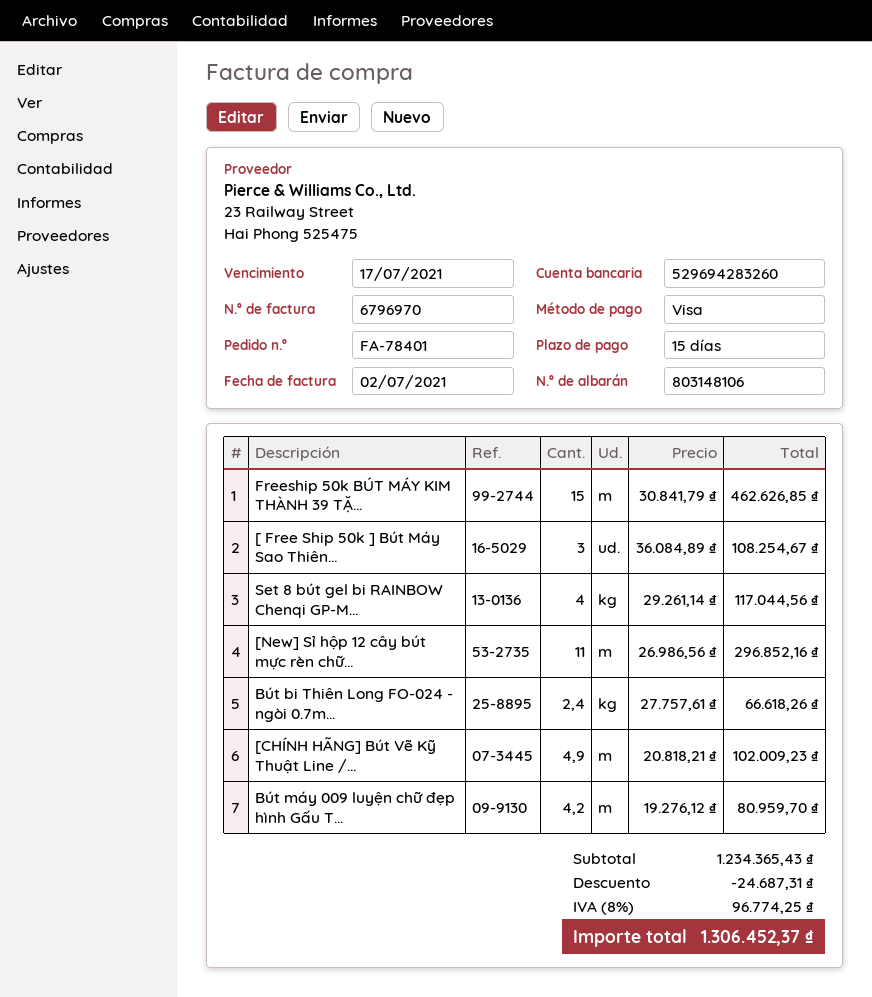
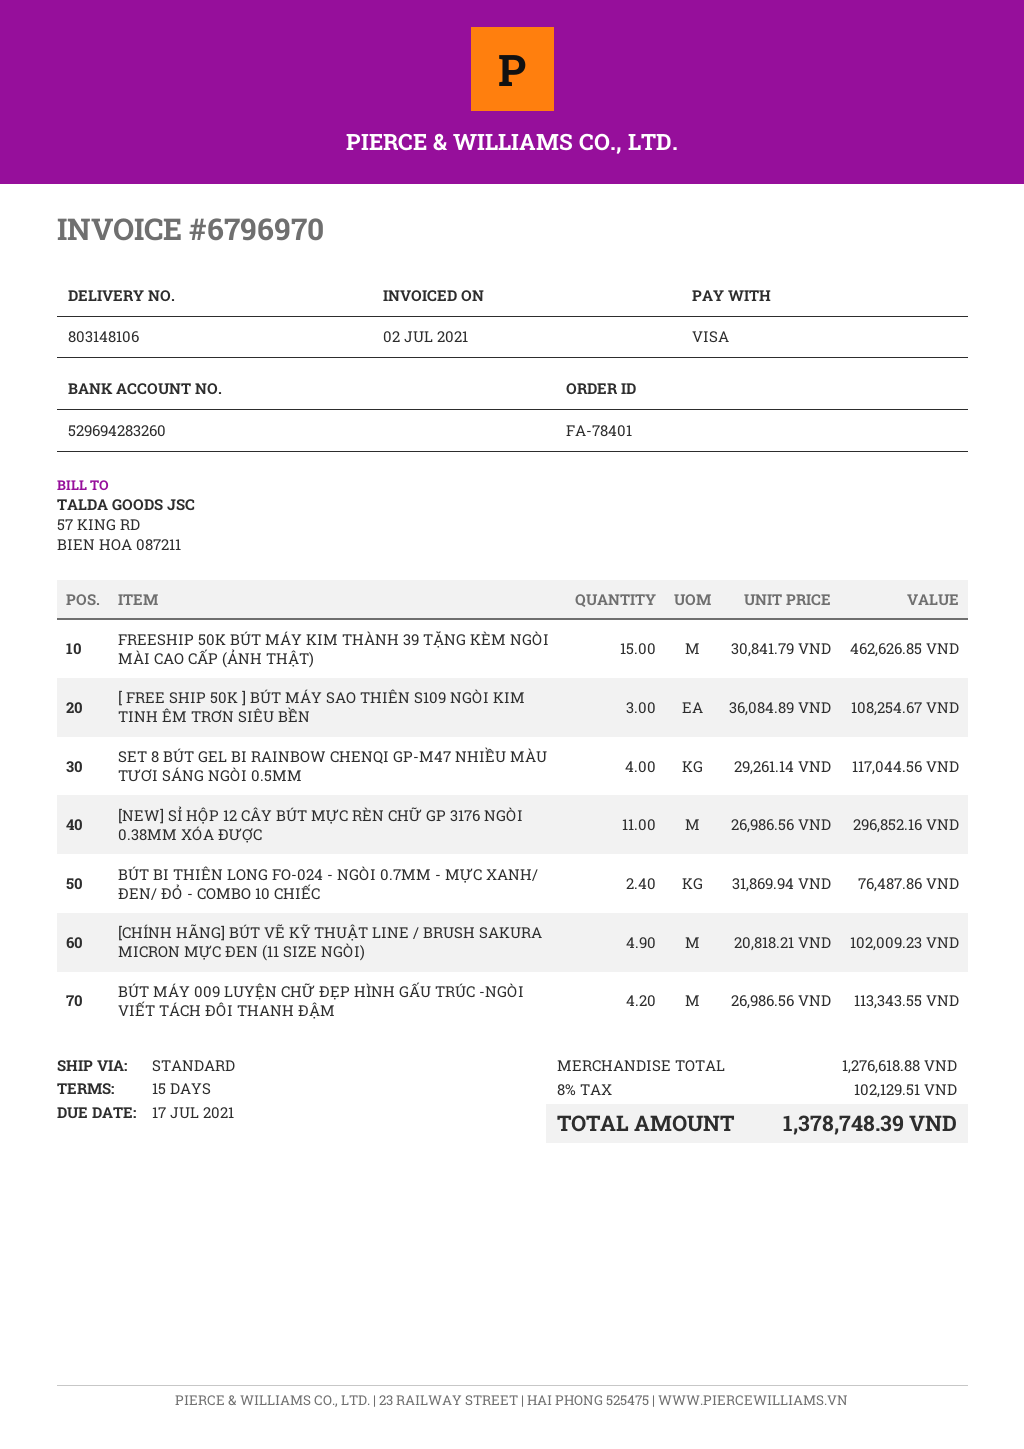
Bút bi Thiên Long FO-024 - ngòi 0.7m...: 2.4 x 27757.61 = 66618.26 -> 2.4 x 31869.94 = 76487.86
Bút máy 009 luyện chữ đẹp hình Gấu T...: 4.2 x 19276.12 = 80959.70 -> 4.2 x 26986.56 = 113343.55
subtotal: 1234365.43 -> 1276618.88
discount: 24687.31 -> none
tax: 8% = 96774.25 -> 8% = 102129.51
total: 1306452.37 -> 1378748.39

